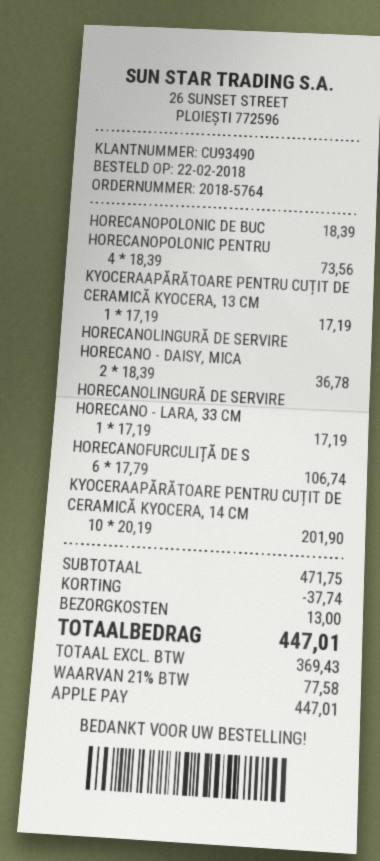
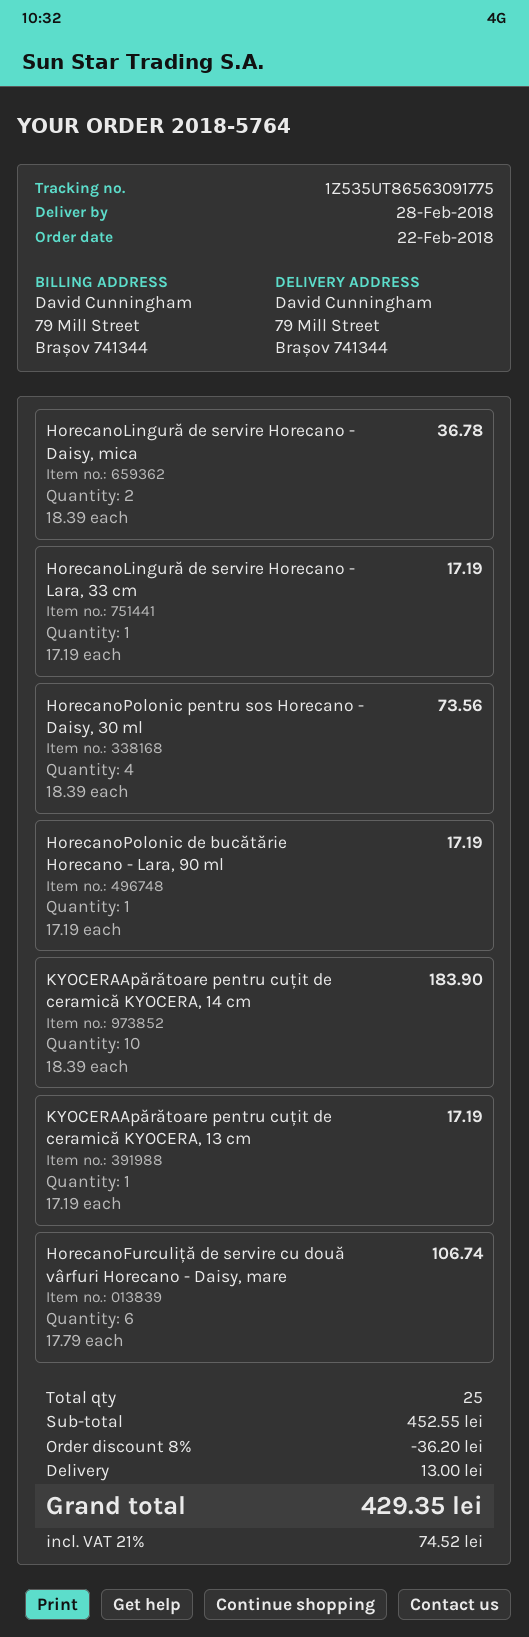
HORECANOPOLONIC DE BUC: 1 x 18.39 = 18.39 -> 1 x 17.19 = 17.19
KYOCERAAPĂRĂTOARE PENTRU CUȚIT DE CERAMICĂ KYOCERA, 14 CM: 10 x 20.19 = 201.90 -> 10 x 18.39 = 183.90
subtotal: 471.75 -> 452.55
discount: 37.74 -> 36.20
tax: 21% = 77.58 -> 21% = 74.52
total: 447.01 -> 429.35

